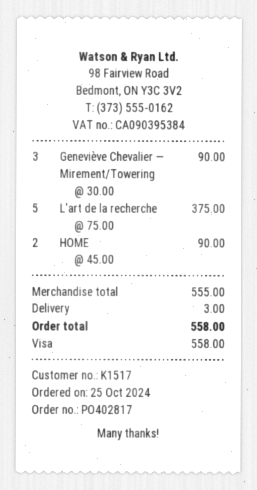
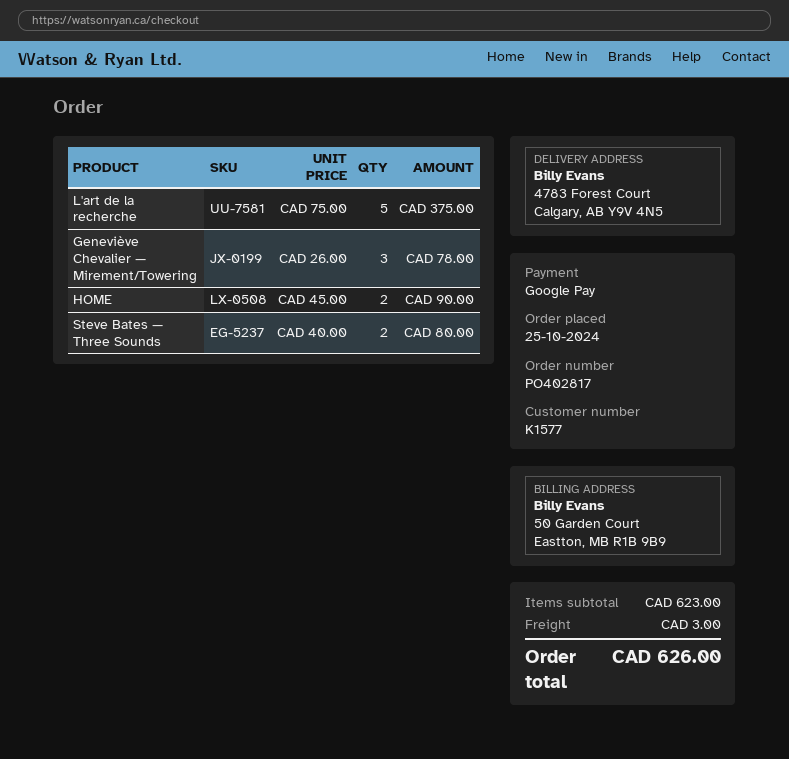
customer number: K1517 -> K1577
payment method: Visa -> Google Pay
Geneviève Chevalier — Mirement/Towering: 3 x 30.00 = 90.00 -> 3 x 26.00 = 78.00
Steve Bates — Three Sounds: none -> 2 x 40.00 = 80.00
subtotal: 555.00 -> 623.00
total: 558.00 -> 626.00

